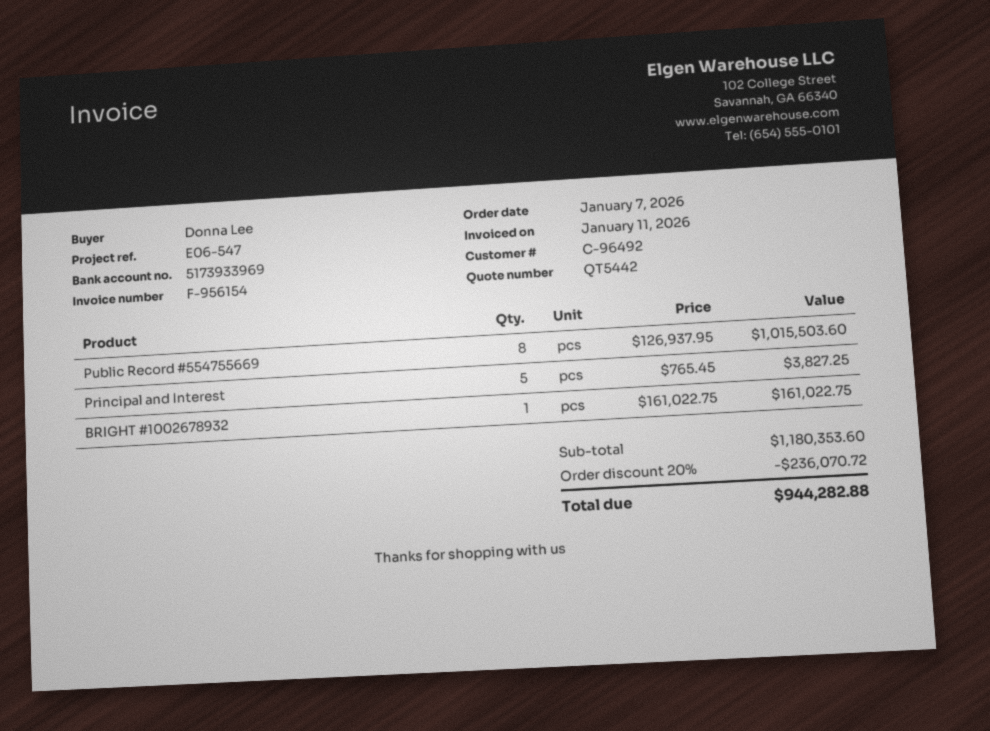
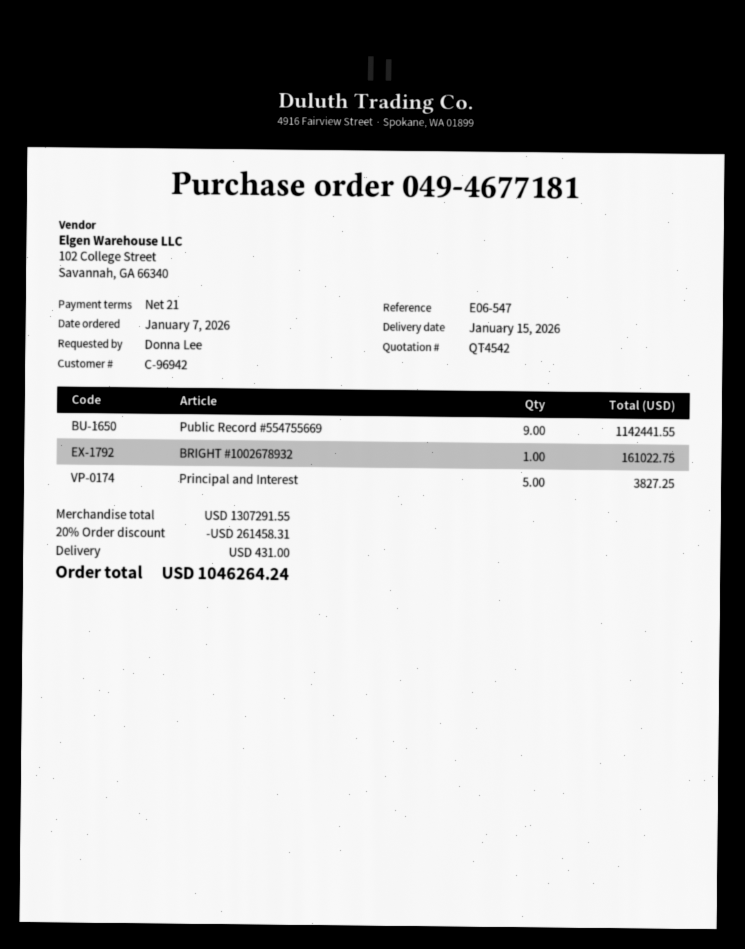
quote number: QT5442 -> QT4542
customer number: C-96492 -> C-96942
Public Record #554755669: 8 for 1015503.60 -> 9 for 1142441.55
subtotal: 1180353.60 -> 1307291.55
discount: 20% = 236070.72 -> 20% = 261458.31
shipping: none -> 431.00
total: 944282.88 -> 1046264.24

